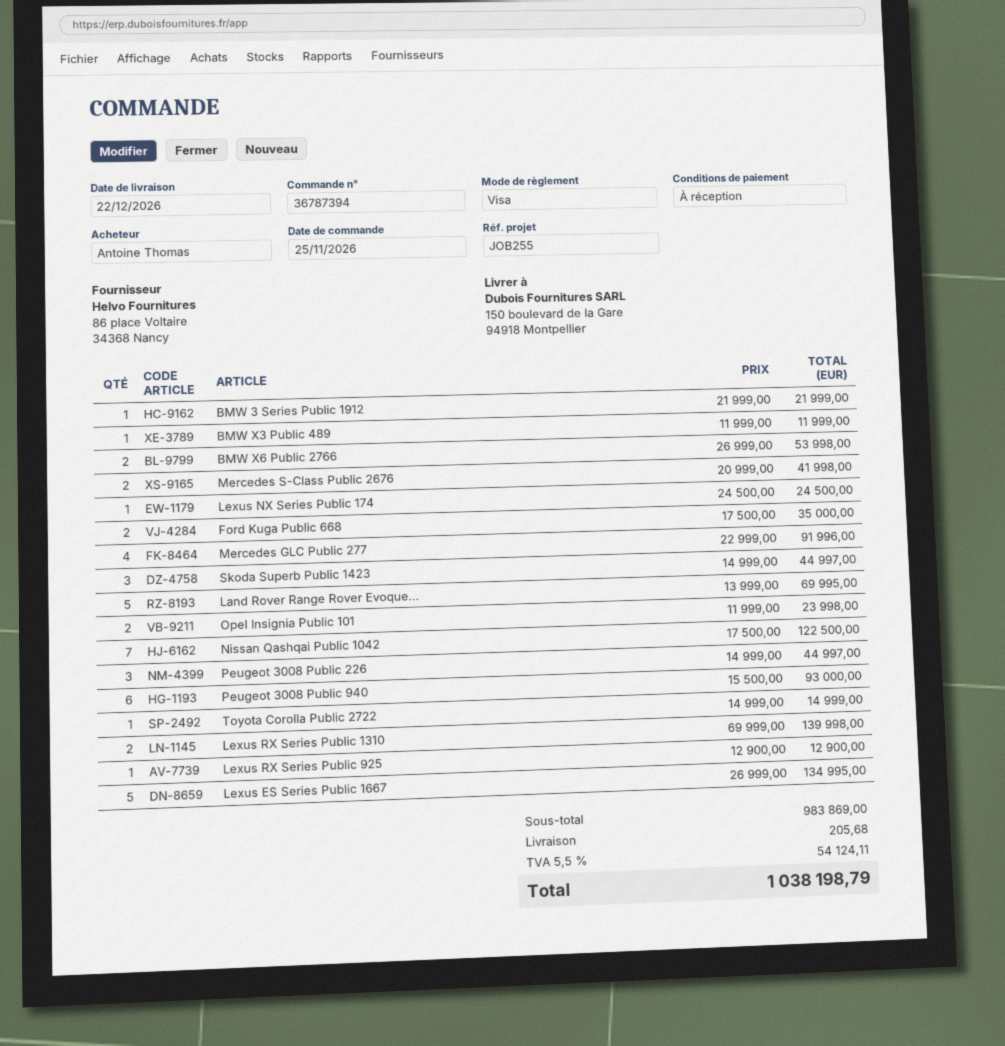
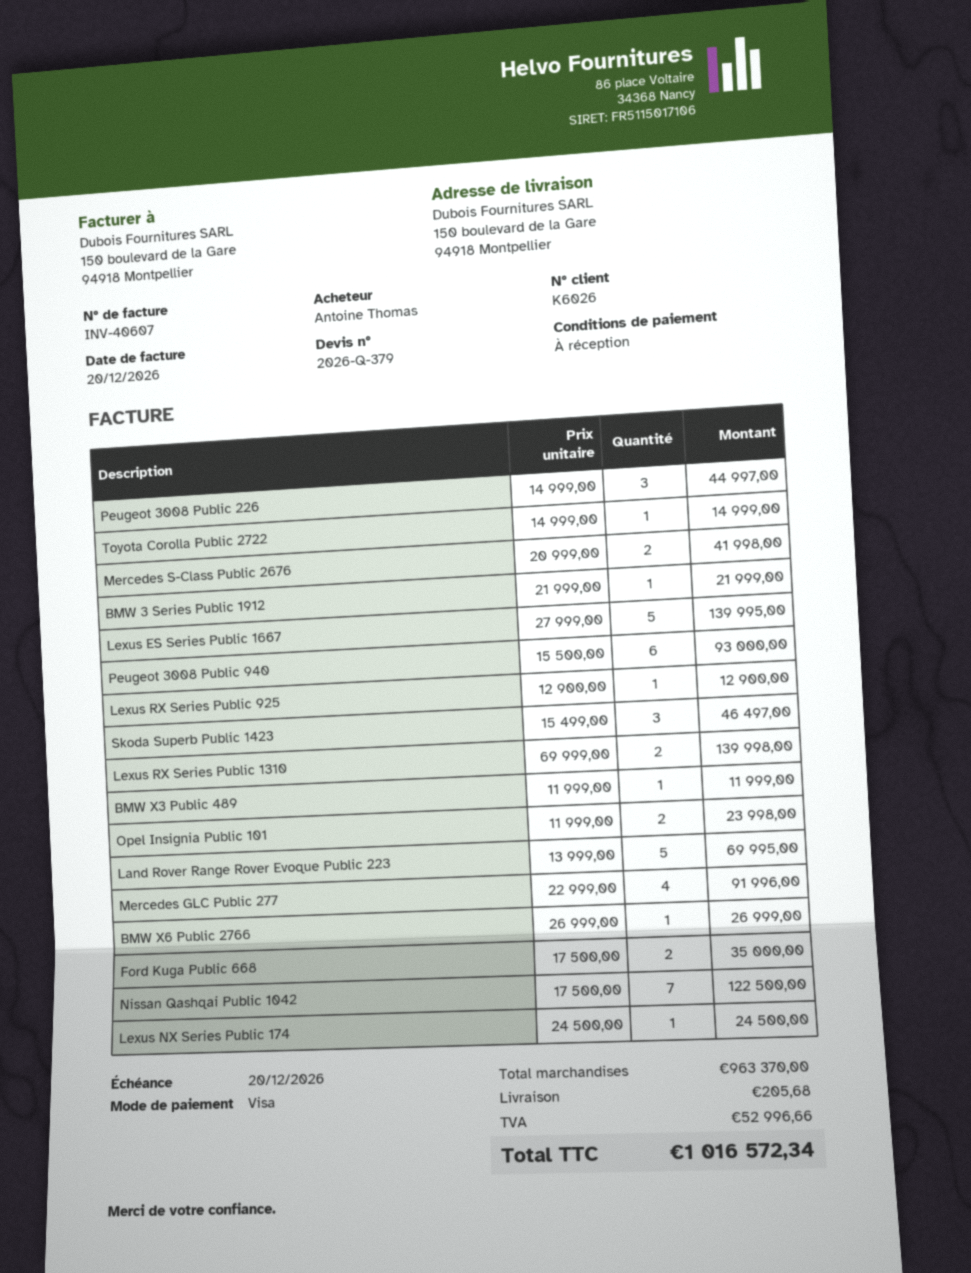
BMW X6 Public 2766: 2 x 26999.00 = 53998.00 -> 1 x 26999.00 = 26999.00
Skoda Superb Public 1423: 3 x 14999.00 = 44997.00 -> 3 x 15499.00 = 46497.00
Lexus ES Series Public 1667: 5 x 26999.00 = 134995.00 -> 5 x 27999.00 = 139995.00
subtotal: 983869.00 -> 963370.00
tax: 54124.11 -> 52996.66
total: 1038198.79 -> 1016572.34

